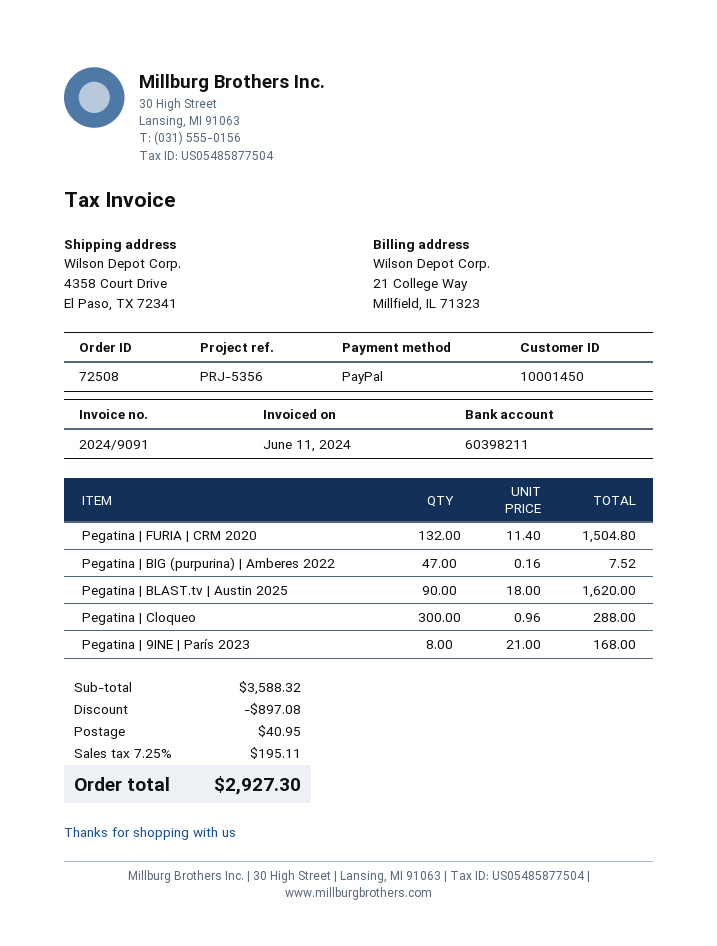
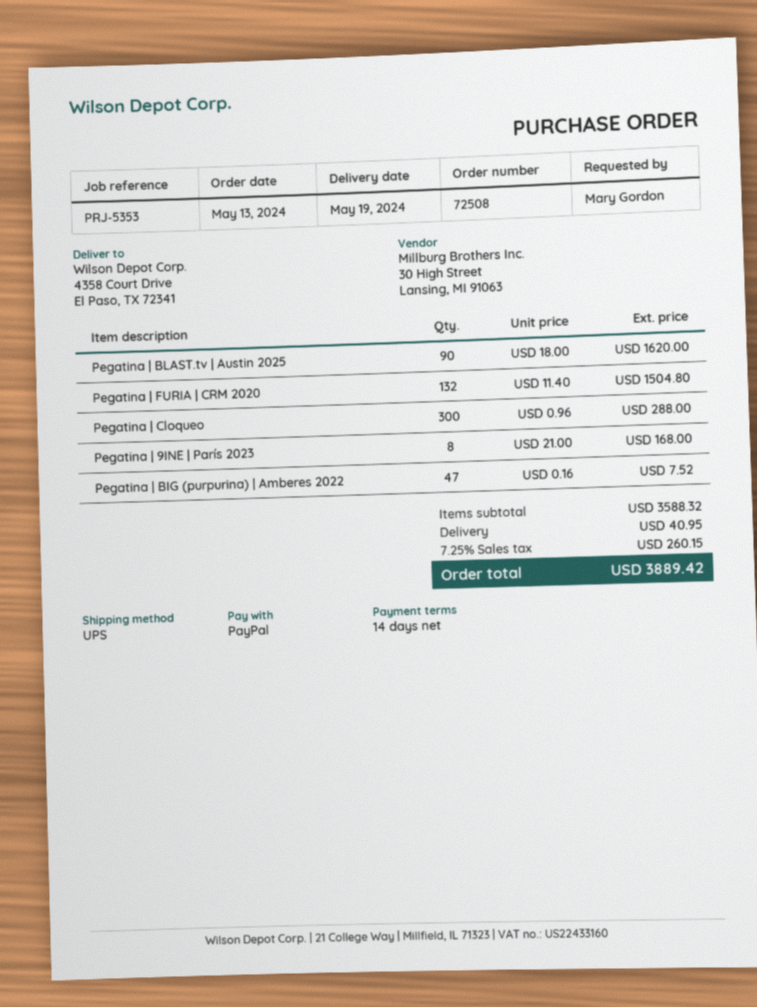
reference: PRJ-5356 -> PRJ-5353
discount: 897.08 -> none
tax: 7.25% = 195.11 -> 7.25% = 260.15
total: 2927.30 -> 3889.42

